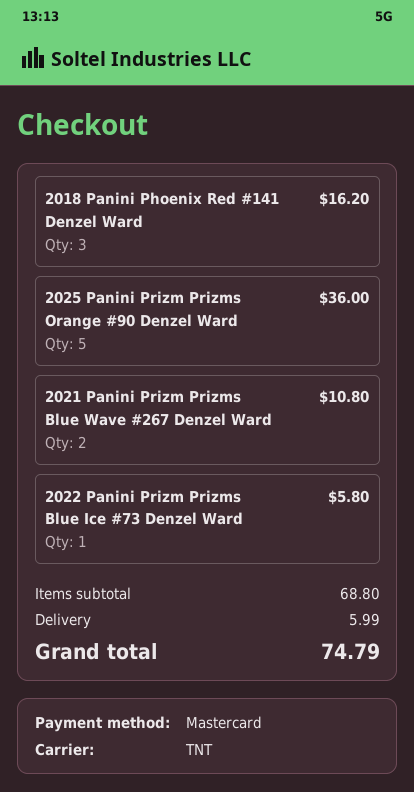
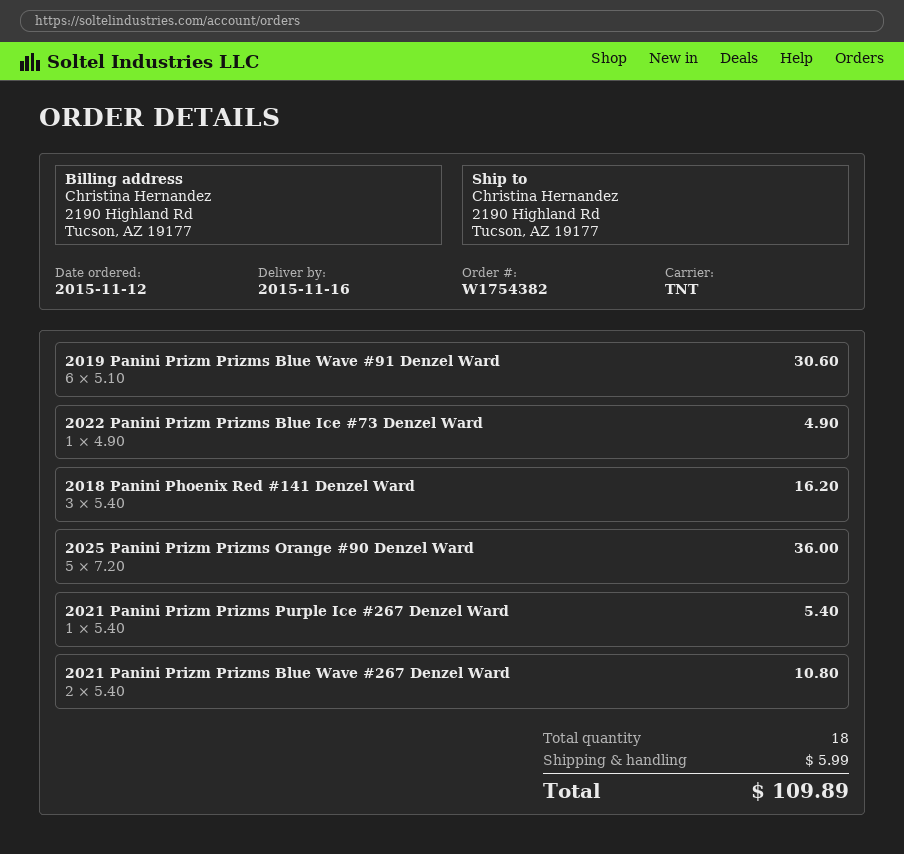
2022 Panini Prizm Prizms Blue Ice #73 Denzel Ward: 1 for 5.80 -> 1 for 4.90
2019 Panini Prizm Prizms Blue Wave #91 Denzel Ward: none -> 6 for 30.60
2021 Panini Prizm Prizms Purple Ice #267 Denzel Ward: none -> 1 for 5.40
total: 74.79 -> 109.89

